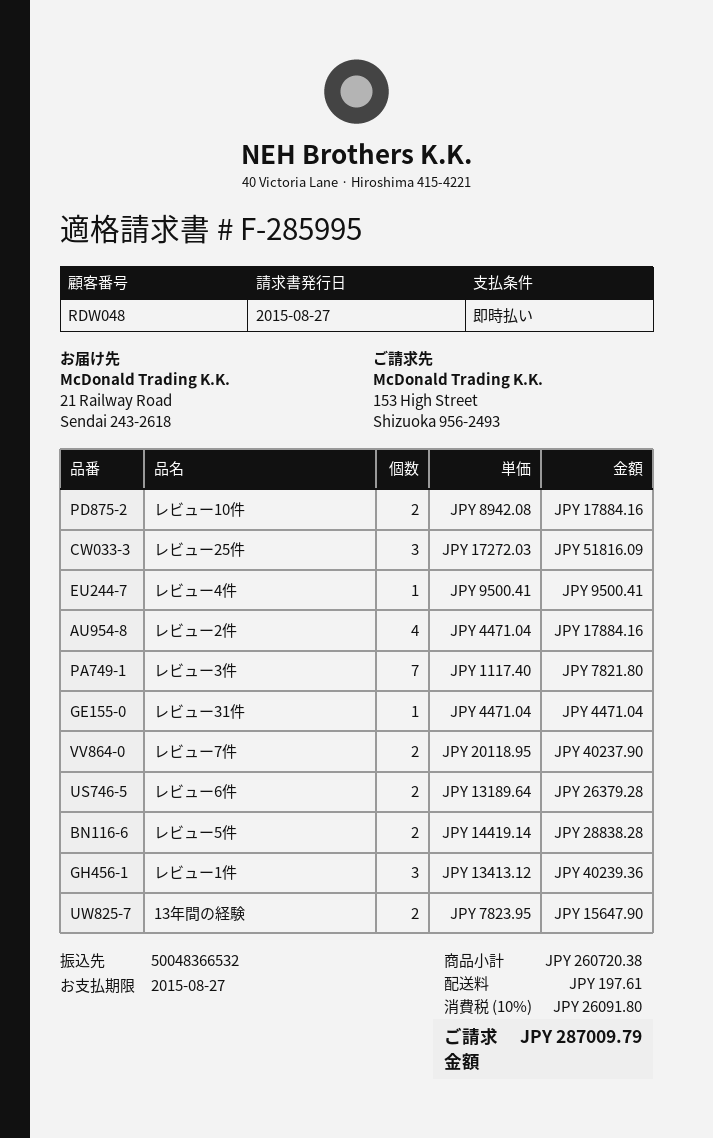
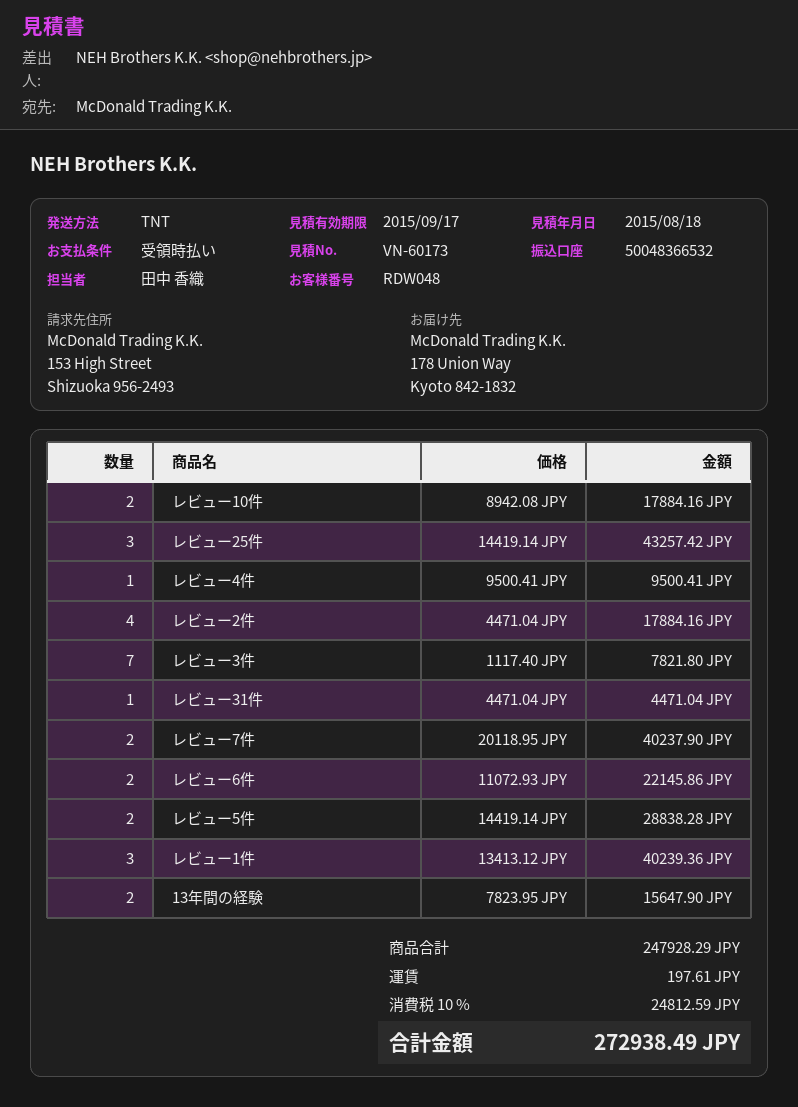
ship to: 21 Railway Road, Sendai 243-2618 -> 178 Union Way, Kyoto 842-1832
レビュー25件: 3 x 17272.03 = 51816.09 -> 3 x 14419.14 = 43257.42
レビュー6件: 2 x 13189.64 = 26379.28 -> 2 x 11072.93 = 22145.86
subtotal: 260720.38 -> 247928.29
tax: 10% = 26091.80 -> 10% = 24812.59
total: 287009.79 -> 272938.49

